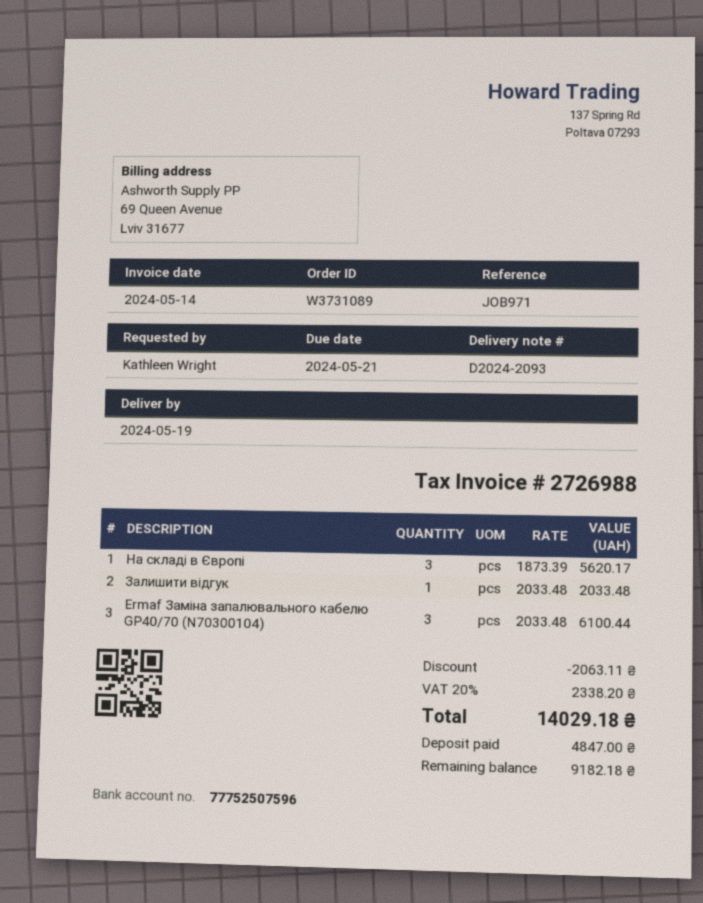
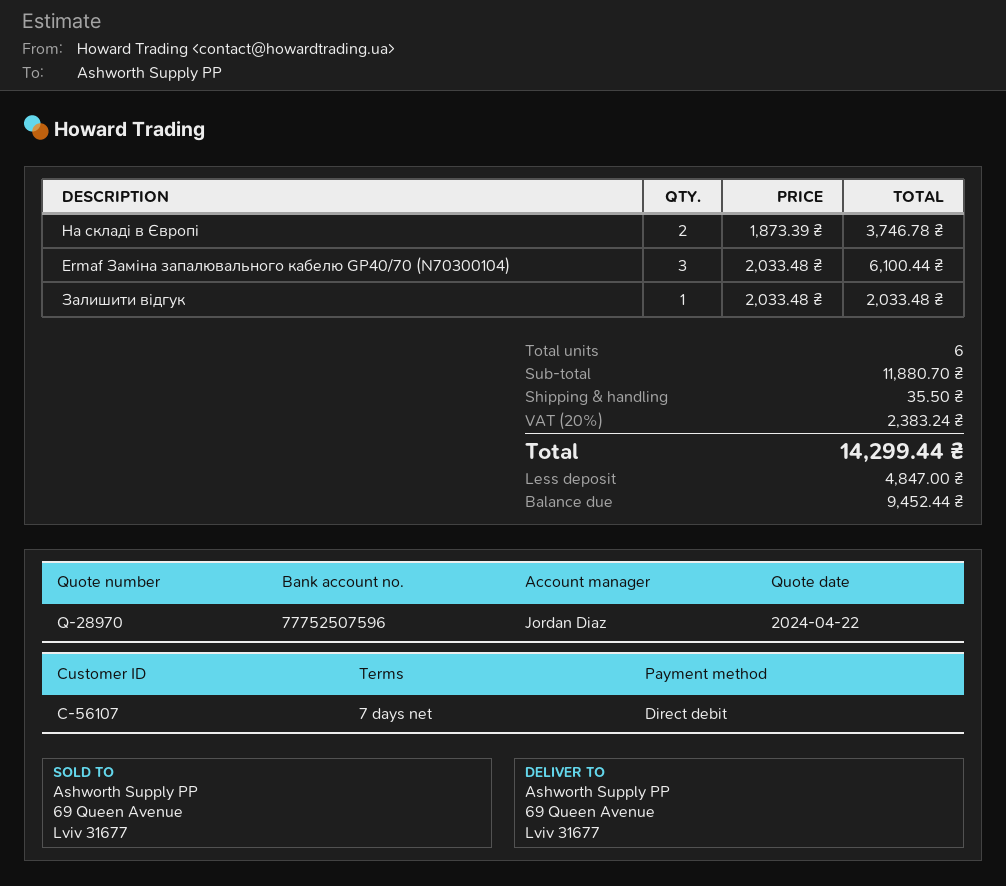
На складі в Європі: 3 x 1873.39 = 5620.17 -> 2 x 1873.39 = 3746.78
discount: 2063.11 -> none
shipping: none -> 35.50
tax: 20% = 2338.20 -> 20% = 2383.24
total: 14029.18 -> 14299.44
balance: 9182.18 -> 9452.44

